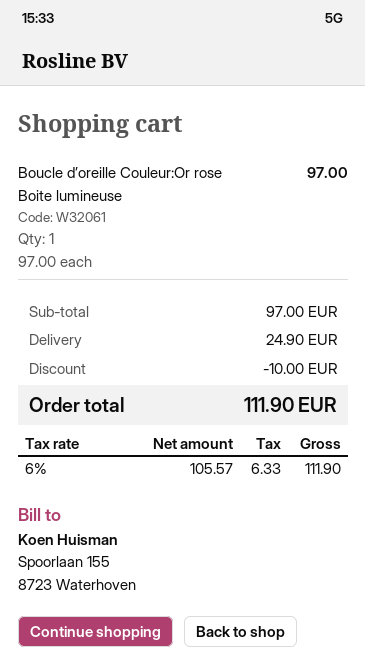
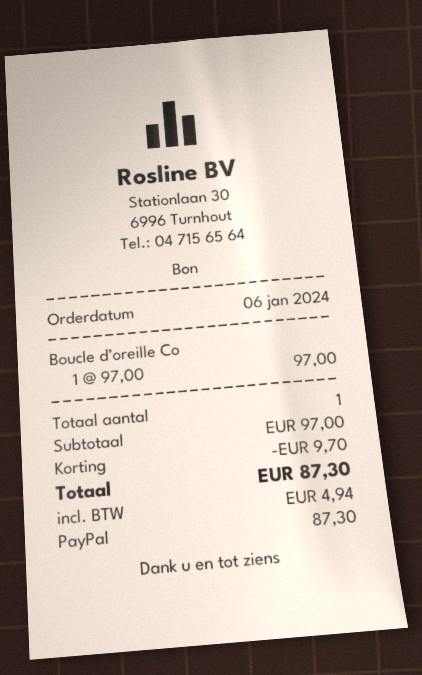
discount: 10.00 -> 9.70
shipping: 24.90 -> none
tax: 6.33 -> 4.94
total: 111.90 -> 87.30

